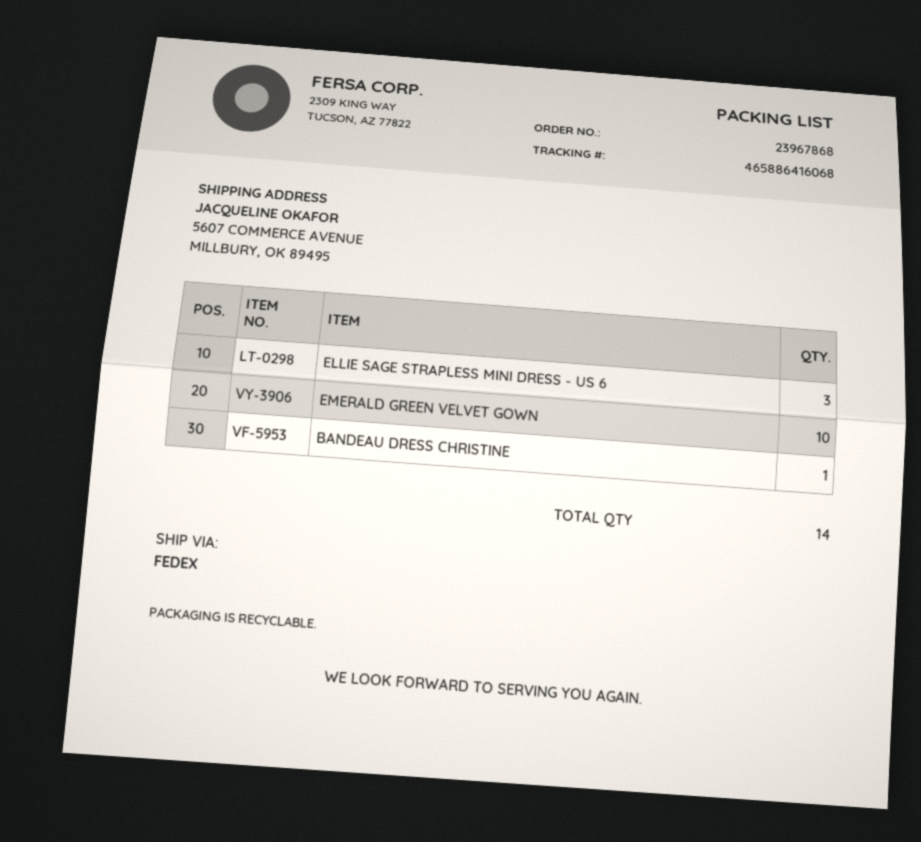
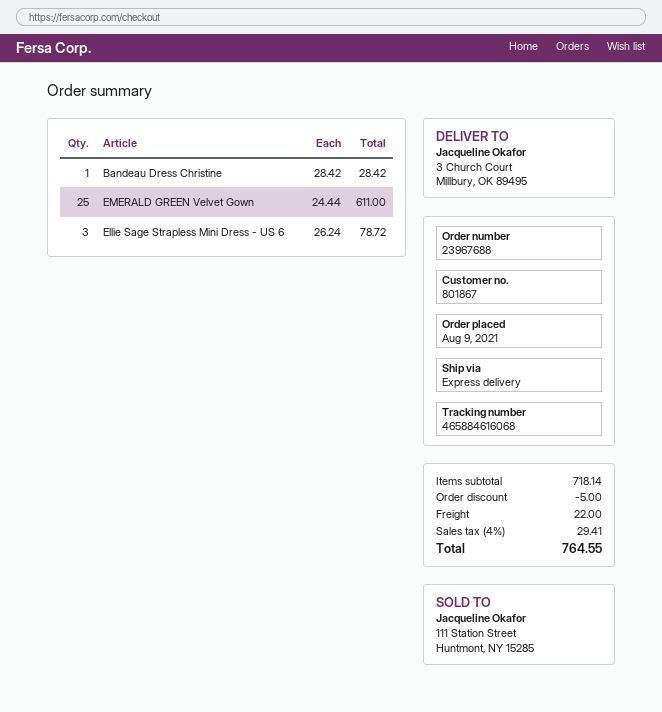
order number: 23967868 -> 23967688
shipping method: FedEx -> express
tracking number: 465886416068 -> 465884616068
ship to: 5607 COMMERCE AVENUE, MILLBURY, OK 89495 -> 3 Church Court, Millbury, OK 89495
EMERALD GREEN VELVET GOWN: 10 -> 25

